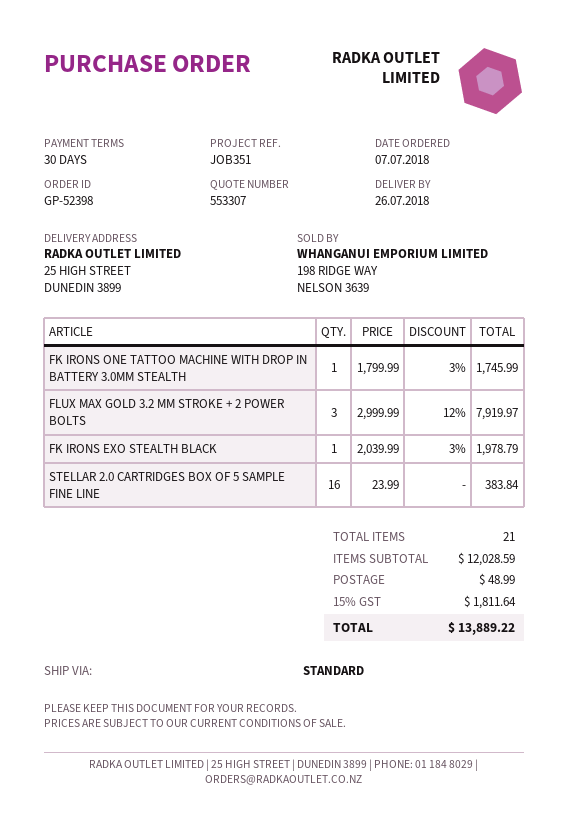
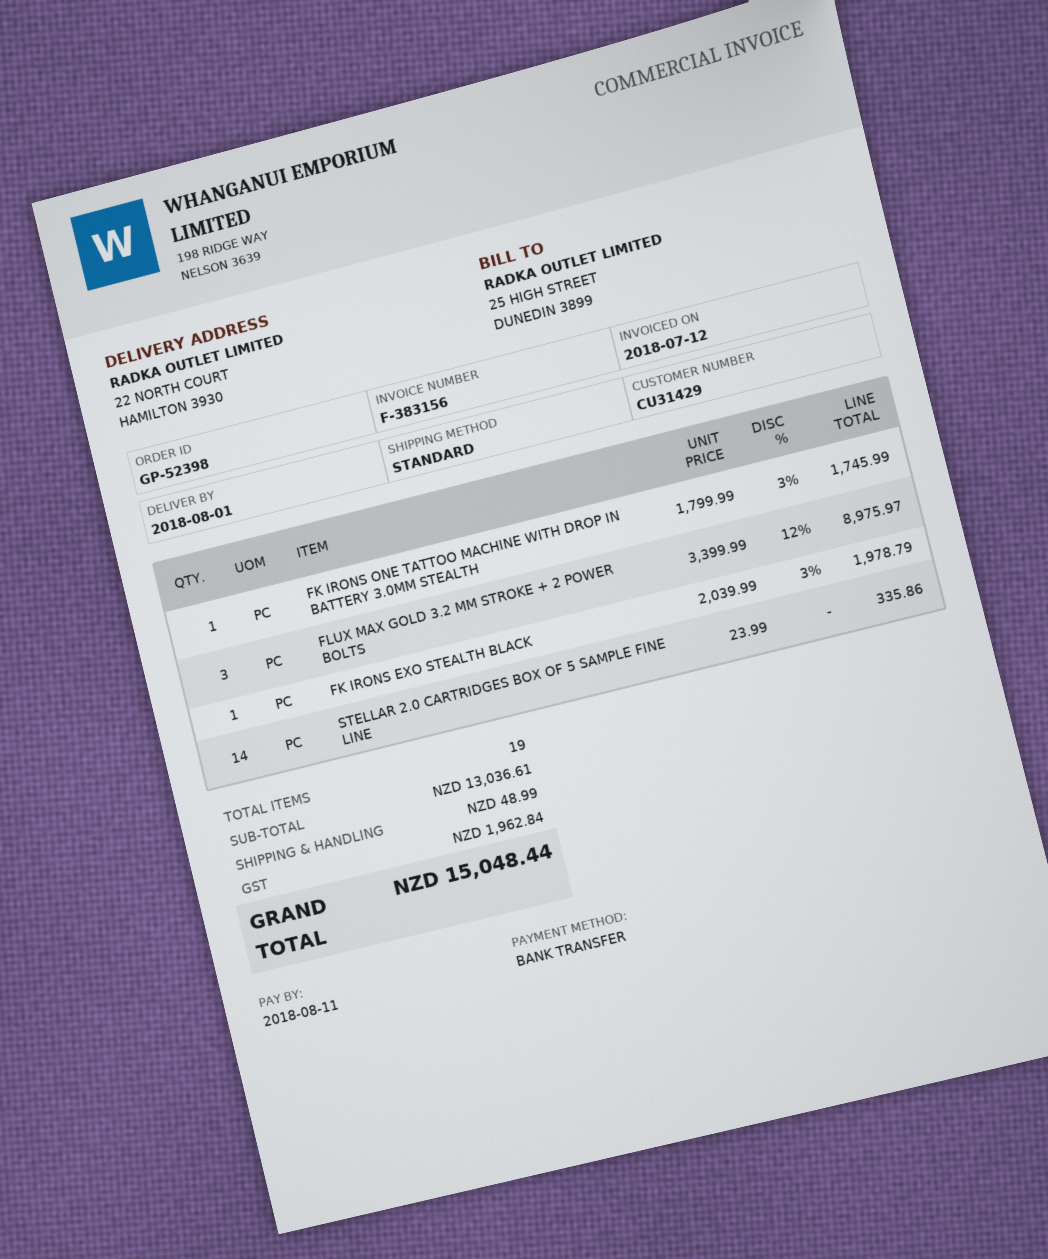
delivery date: 2018-07-26 -> 2018-08-01
ship to: 25 HIGH STREET, DUNEDIN 3899 -> 22 NORTH COURT, HAMILTON 3930
FLUX MAX GOLD 3.2 MM STROKE + 2 POWER BOLTS: 3 x 2999.99 - 12% = 7919.97 -> 3 x 3399.99 - 12% = 8975.97
STELLAR 2.0 CARTRIDGES BOX OF 5 SAMPLE FINE LINE: 16 x 23.99 = 383.84 -> 14 x 23.99 = 335.86
total quantity: 21 -> 19
subtotal: 12028.59 -> 13036.61
tax: 1811.64 -> 1962.84
total: 13889.22 -> 15048.44

